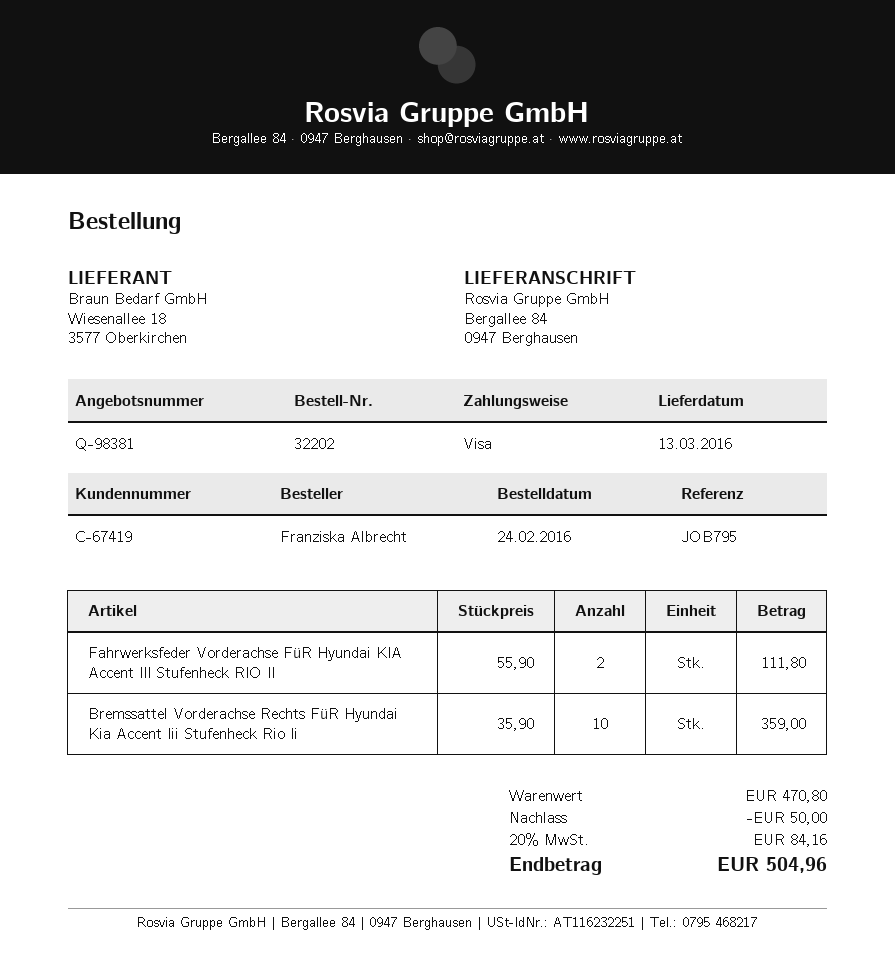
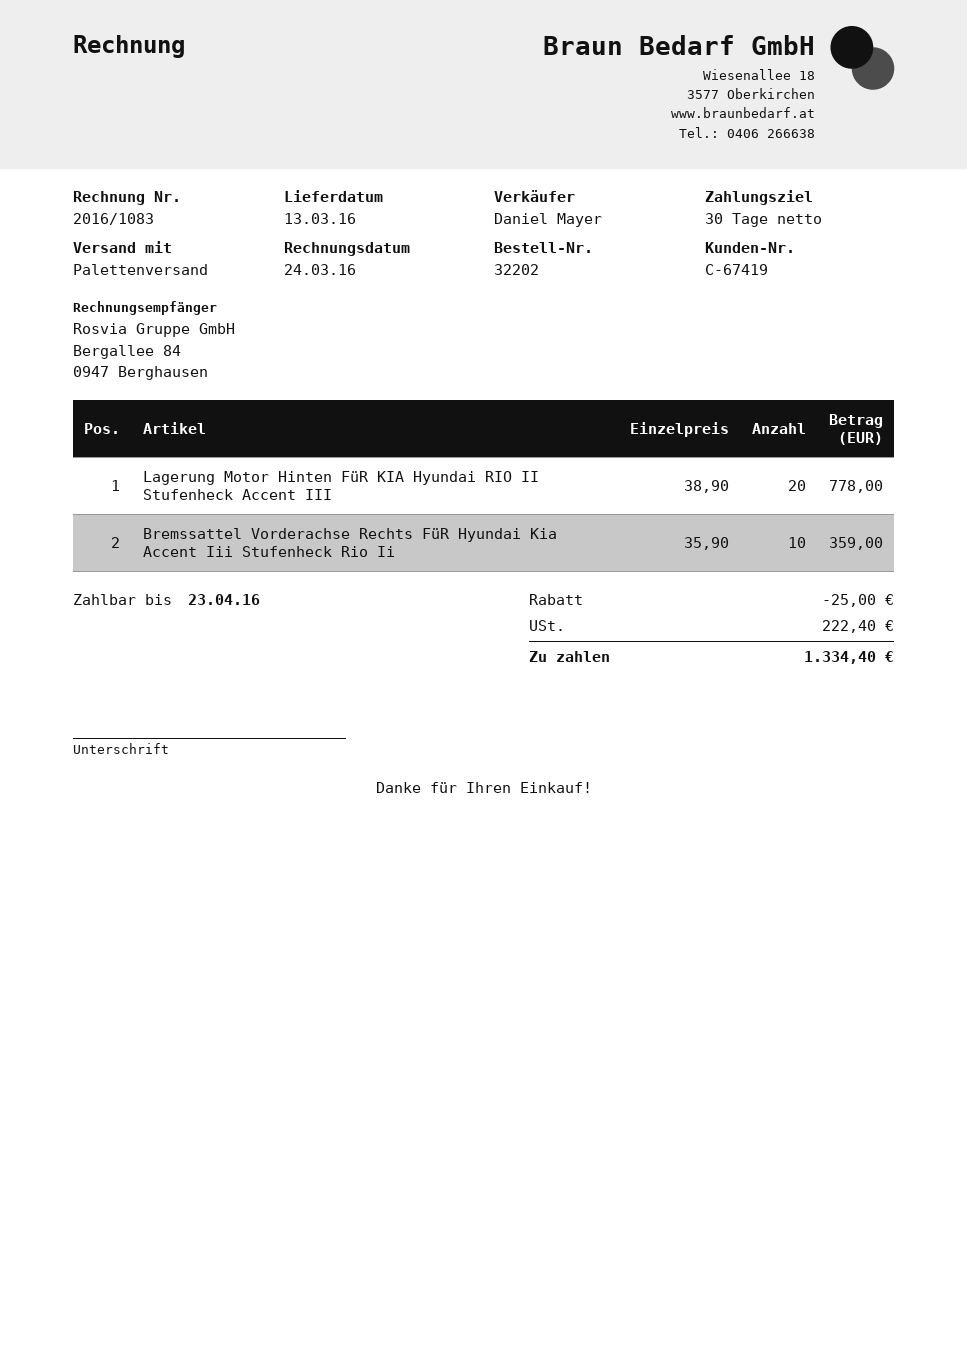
Fahrwerksfeder Vorderachse FüR Hyundai KIA Accent III Stufenheck RIO II: 2 x 55.90 = 111.80 -> none
Lagerung Motor Hinten FüR KIA Hyundai RIO II Stufenheck Accent III: none -> 20 x 38.90 = 778.00
discount: 50.00 -> 25.00
tax: 84.16 -> 222.40
total: 504.96 -> 1334.40

